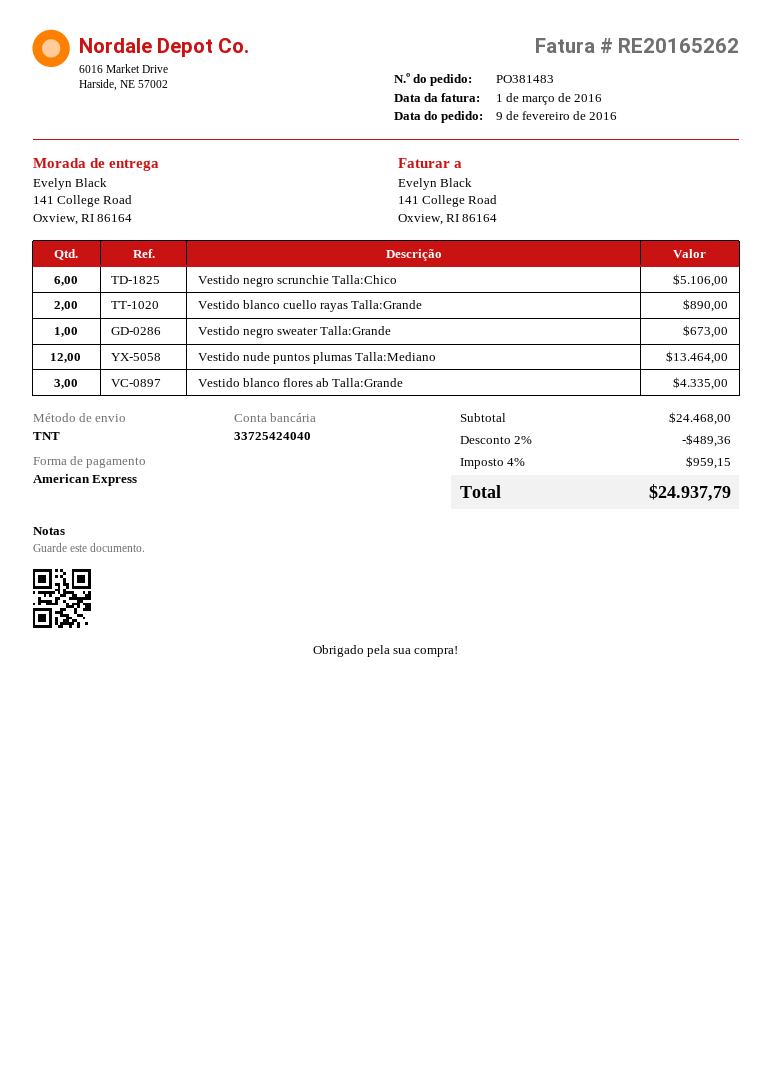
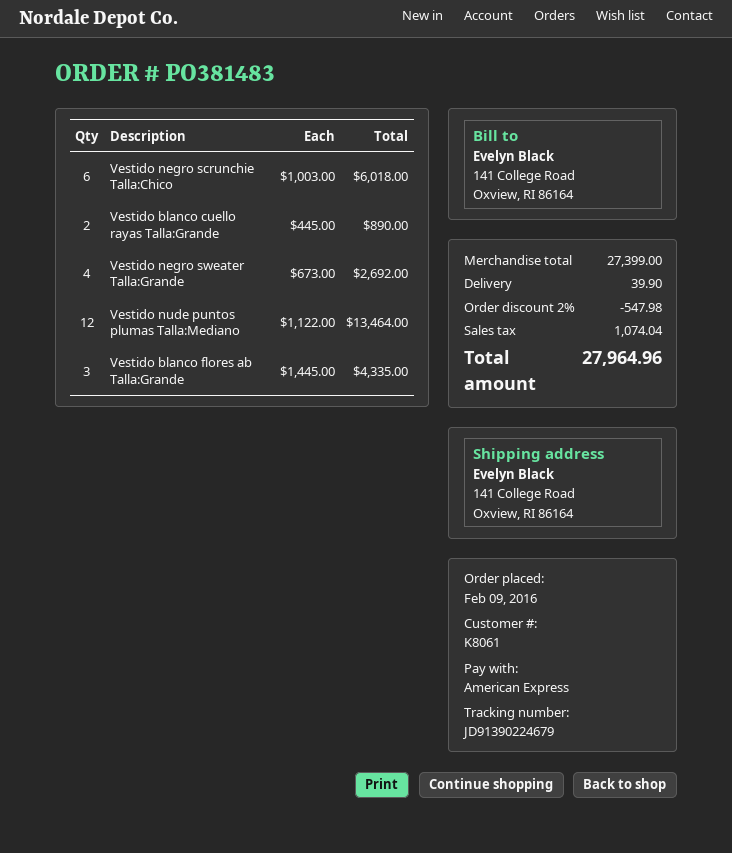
Vestido negro scrunchie Talla:Chico: 6 for 5106.00 -> 6 for 6018.00
Vestido negro sweater Talla:Grande: 1 for 673.00 -> 4 for 2692.00
subtotal: 24468.00 -> 27399.00
discount: 2% = 489.36 -> 2% = 547.98
shipping: none -> 39.90
tax: 959.15 -> 1074.04
total: 24937.79 -> 27964.96

